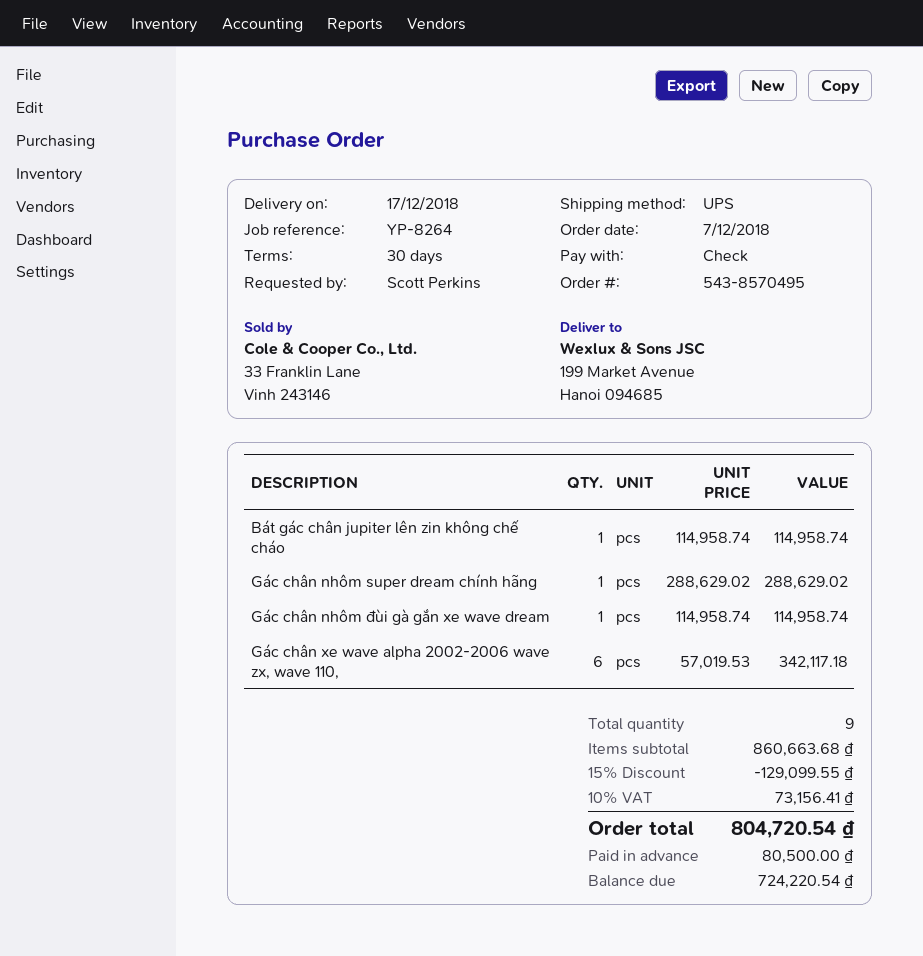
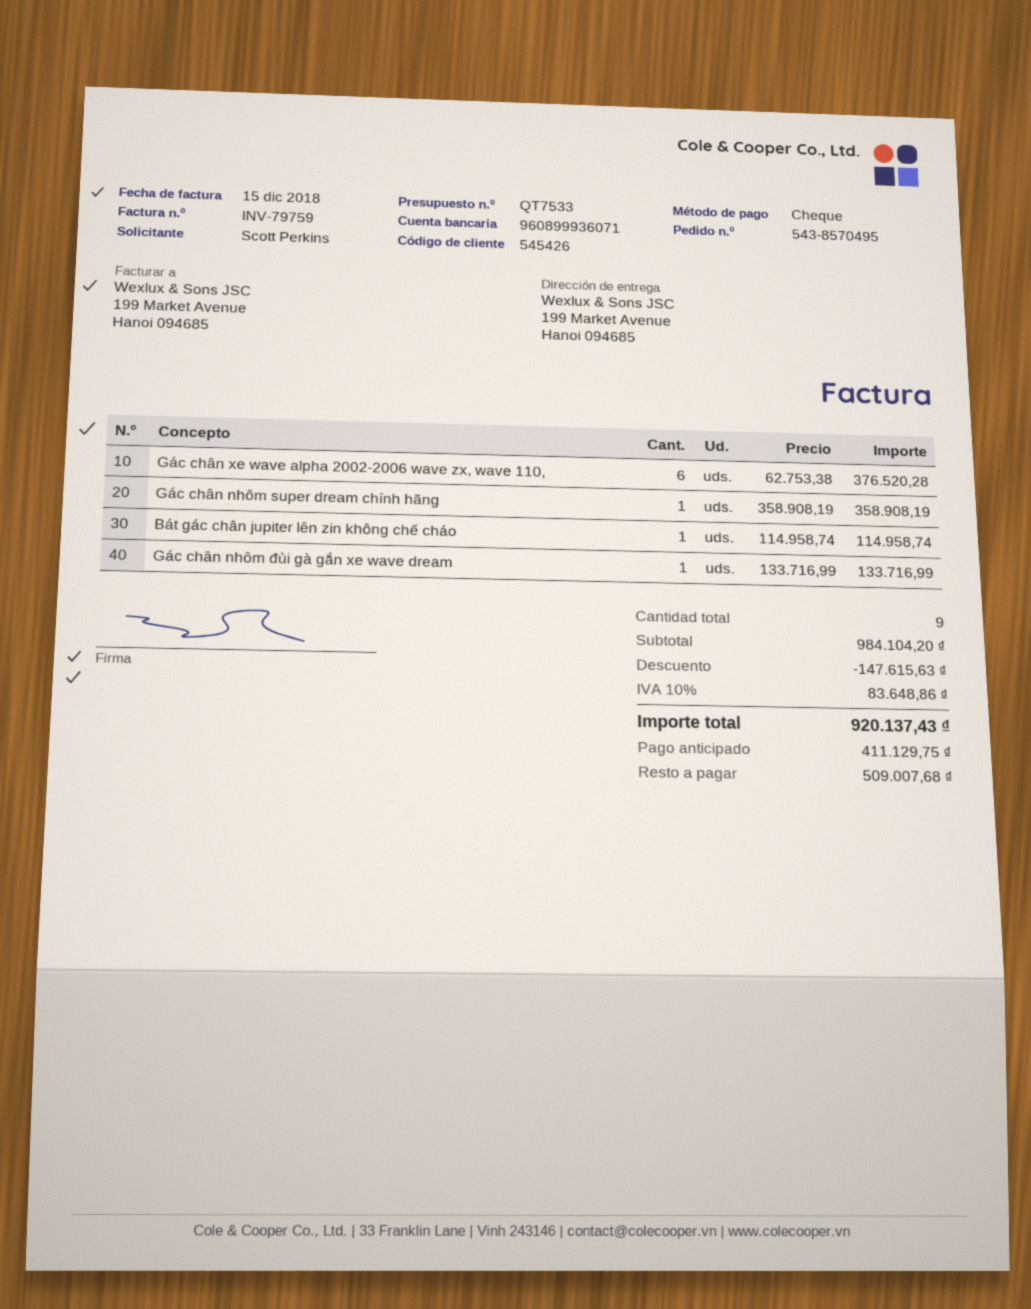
Gác chân nhôm super dream chính hãng: 1 x 288629.02 = 288629.02 -> 1 x 358908.19 = 358908.19
Gác chân nhôm đùi gà gắn xe wave dream: 1 x 114958.74 = 114958.74 -> 1 x 133716.99 = 133716.99
Gác chân xe wave alpha 2002-2006 wave zx, wave 110,: 6 x 57019.53 = 342117.18 -> 6 x 62753.38 = 376520.28
subtotal: 860663.68 -> 984104.20
discount: 129099.55 -> 147615.63
tax: 10% = 73156.41 -> 10% = 83648.86
total: 804720.54 -> 920137.43
deposit: 80500.00 -> 411129.75
balance: 724220.54 -> 509007.68

